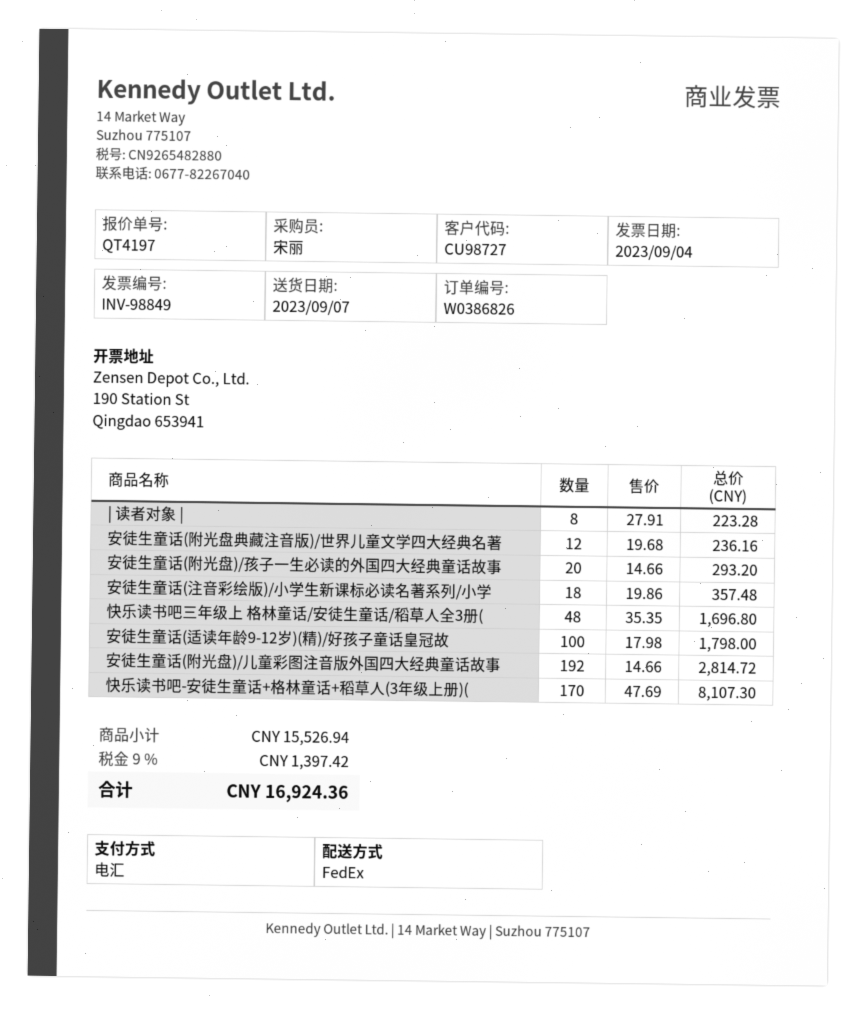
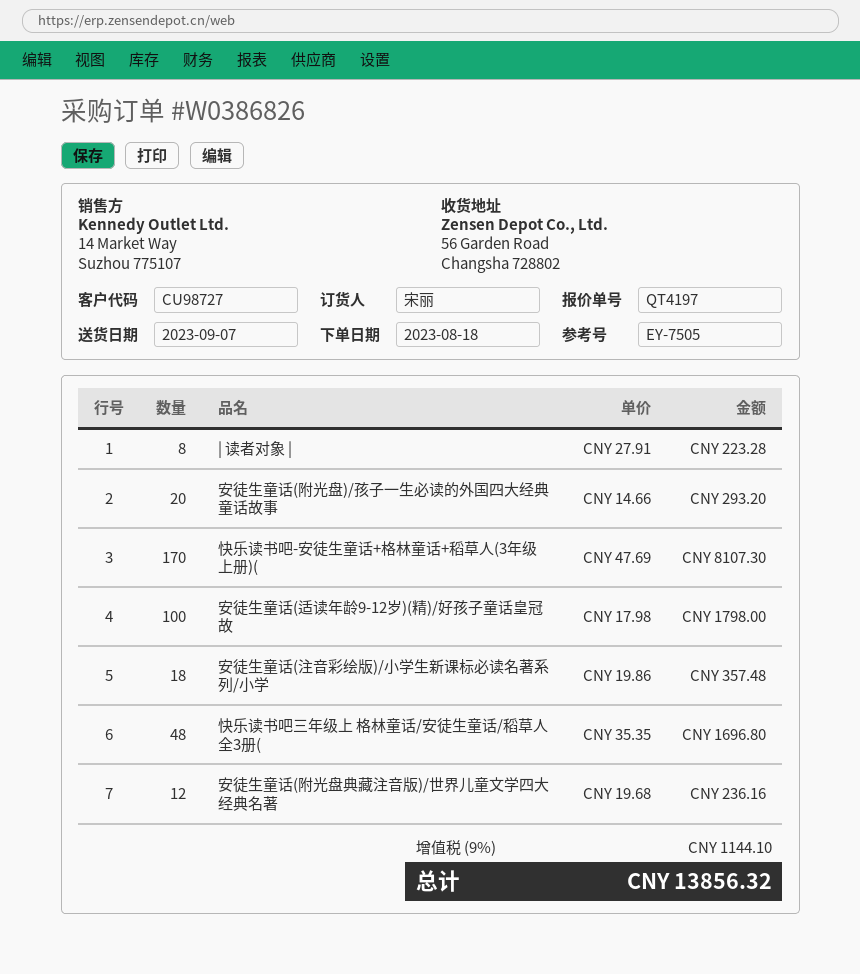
安徒生童话(附光盘)/儿童彩图注音版外国四大经典童话故事: 192 x 14.66 = 2814.72 -> none
tax: 9% = 1397.42 -> 9% = 1144.10
total: 16924.36 -> 13856.32

